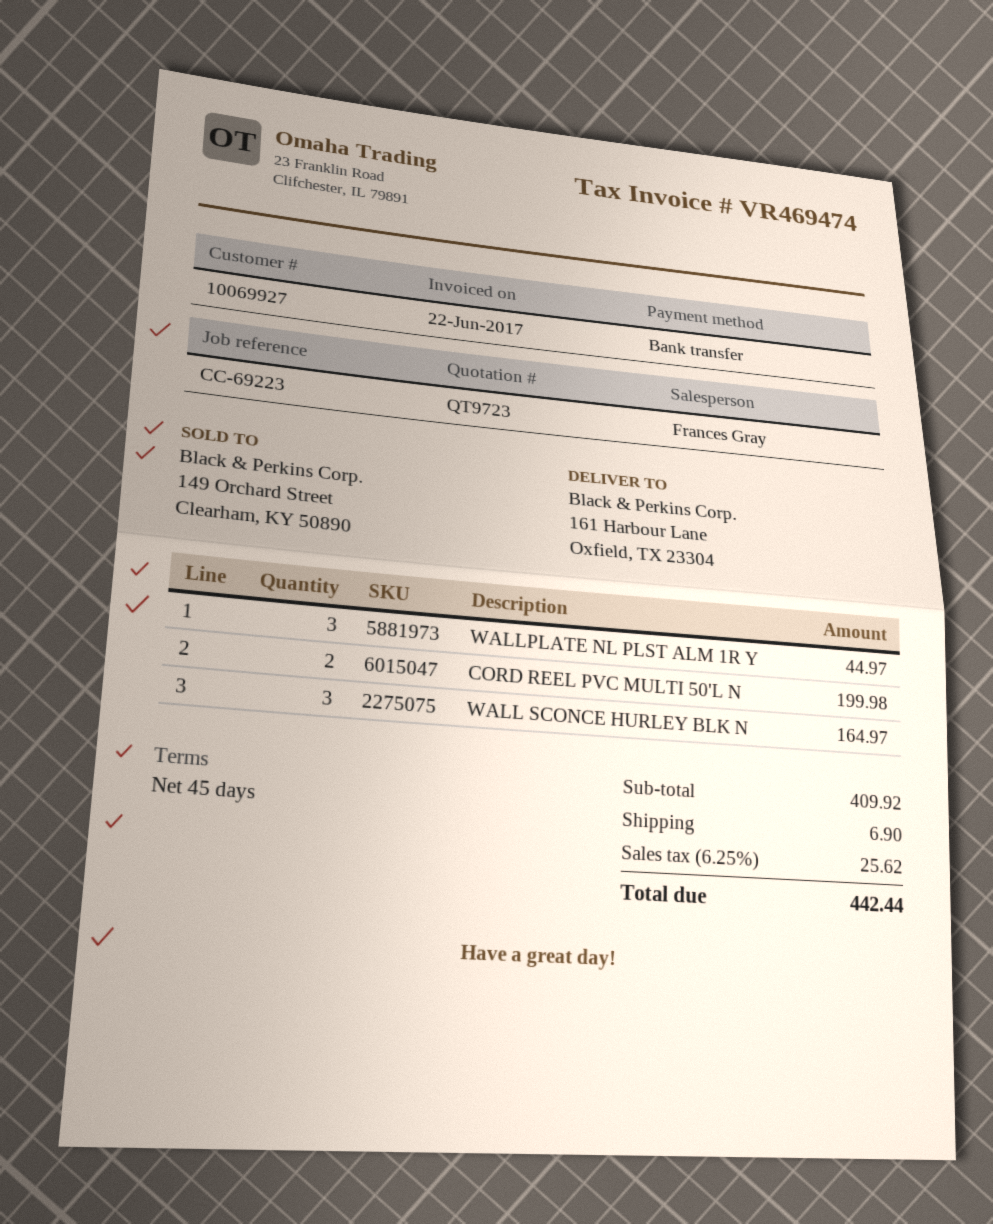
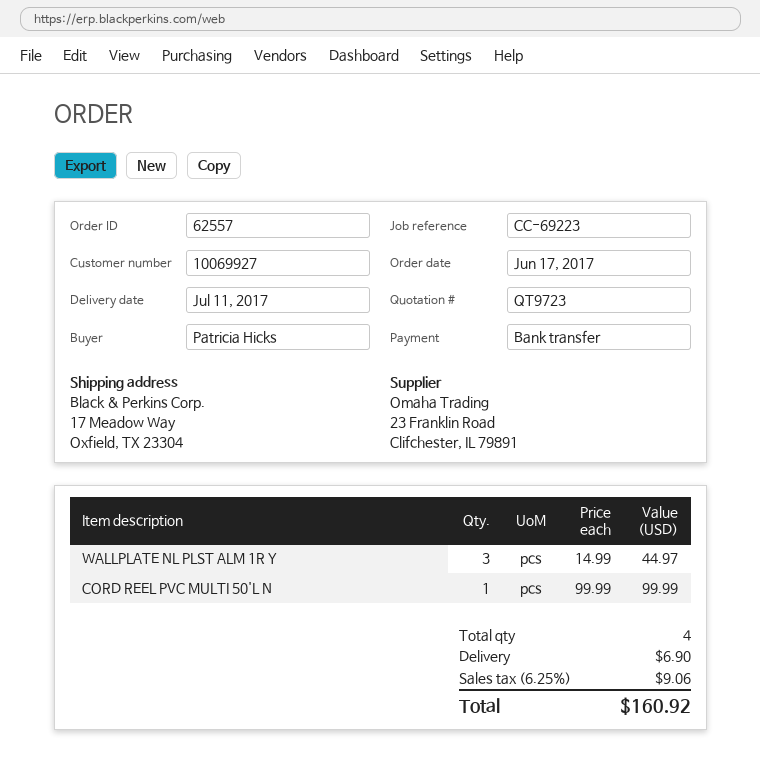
ship to: 161 Harbour Lane, Oxfield, TX 23304 -> 17 Meadow Way, Oxfield, TX 23304
CORD REEL PVC MULTI 50'L N: 2 for 199.98 -> 1 for 99.99
WALL SCONCE HURLEY BLK N: 3 for 164.97 -> none
tax: 6.25% = 25.62 -> 6.25% = 9.06
total: 442.44 -> 160.92

